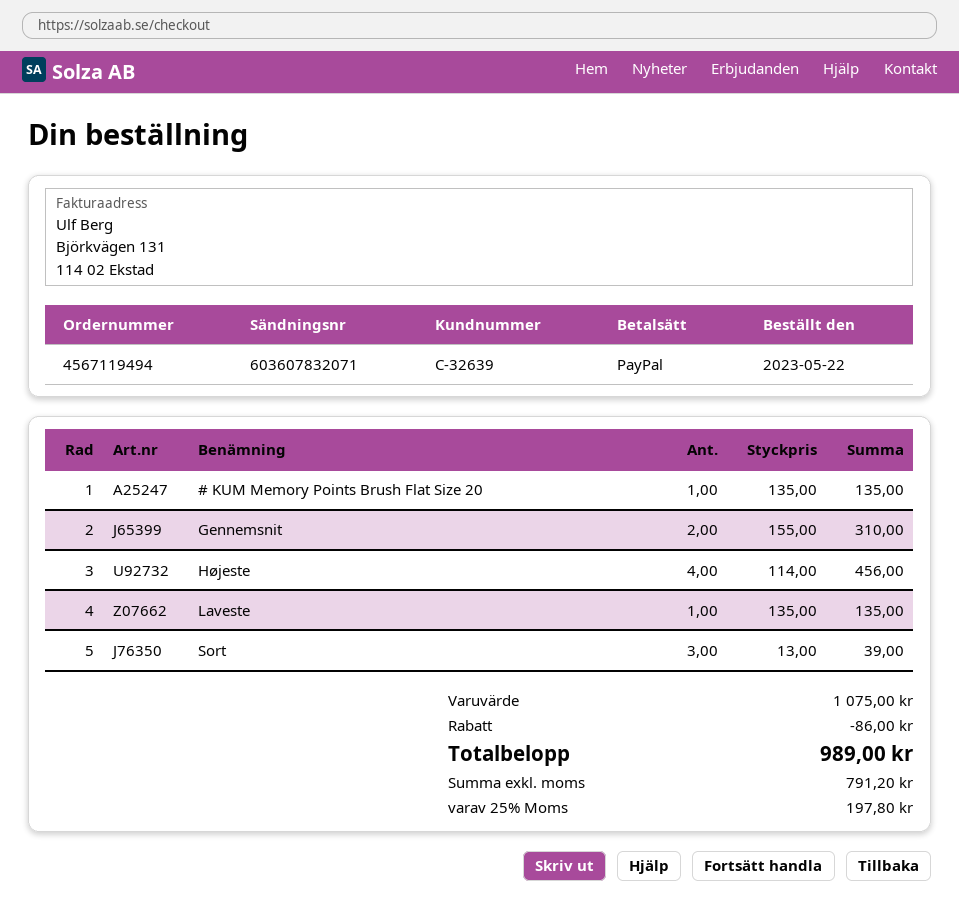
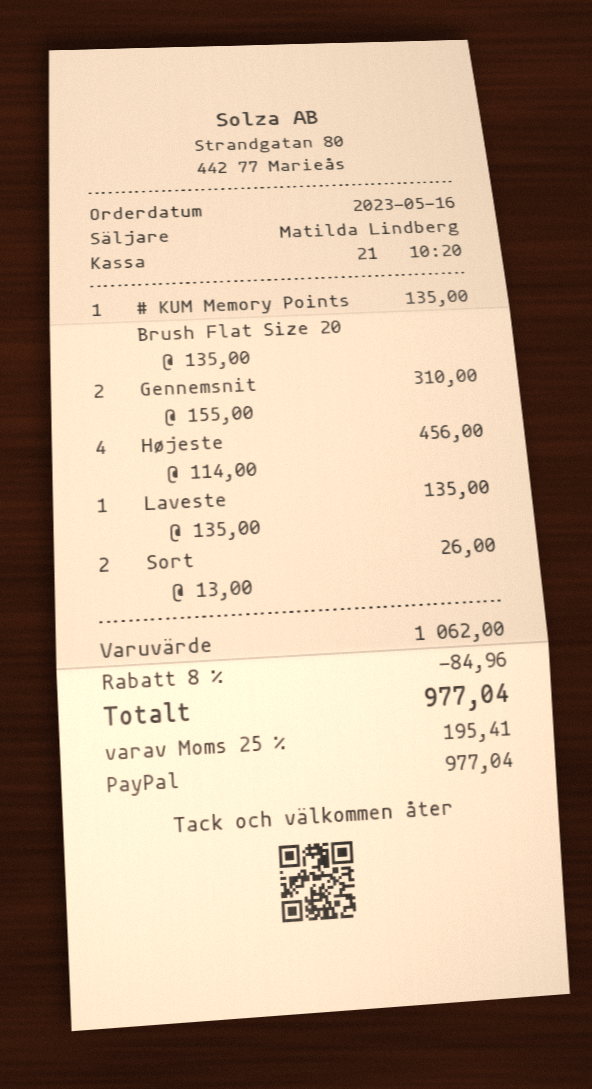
order date: 2023-05-22 -> 2023-05-16
Sort: 3 x 13.00 = 39.00 -> 2 x 13.00 = 26.00
subtotal: 1075.00 -> 1062.00
discount: 86.00 -> 84.96
tax: 25% = 197.80 -> 25% = 195.41
total: 989.00 -> 977.04

